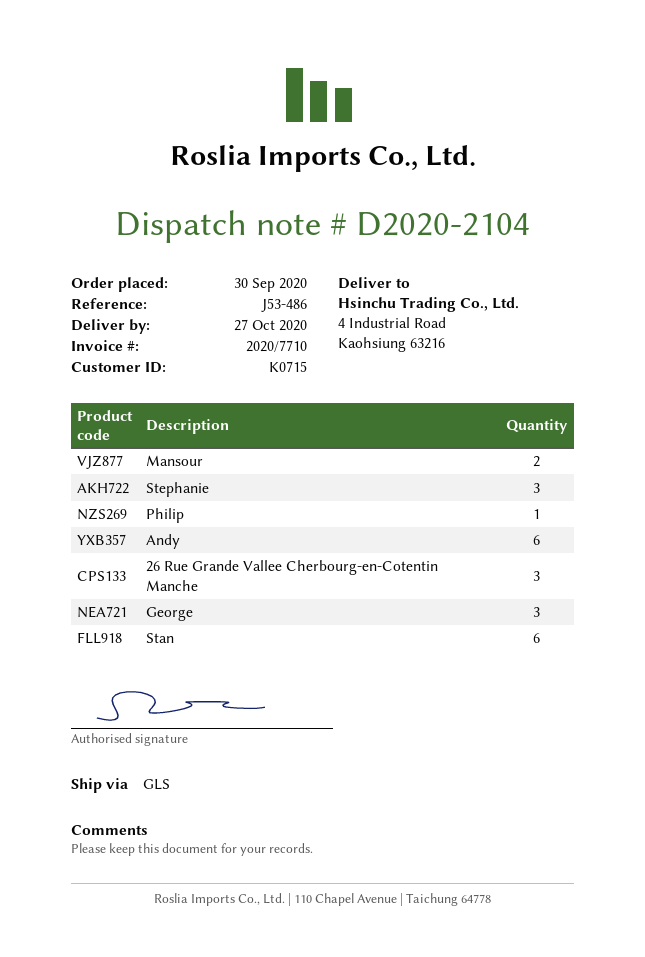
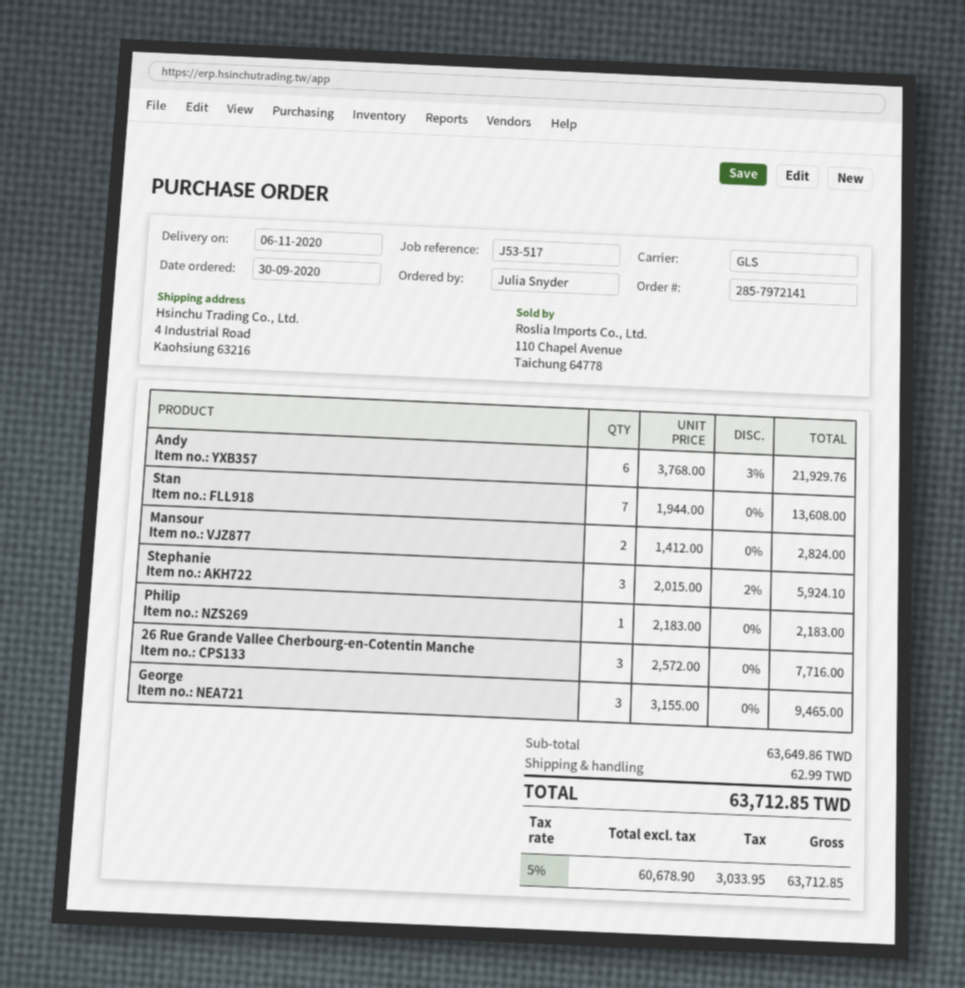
delivery date: 2020-10-27 -> 2020-11-06
reference: J53-486 -> J53-517
Stan: 6 -> 7

